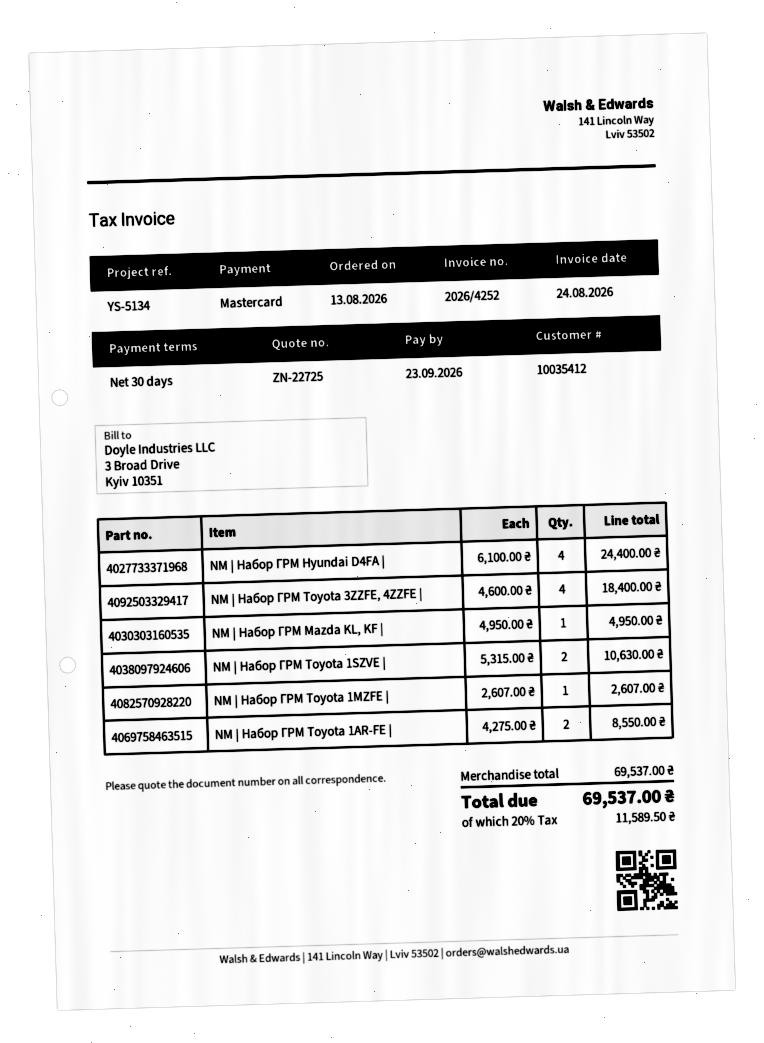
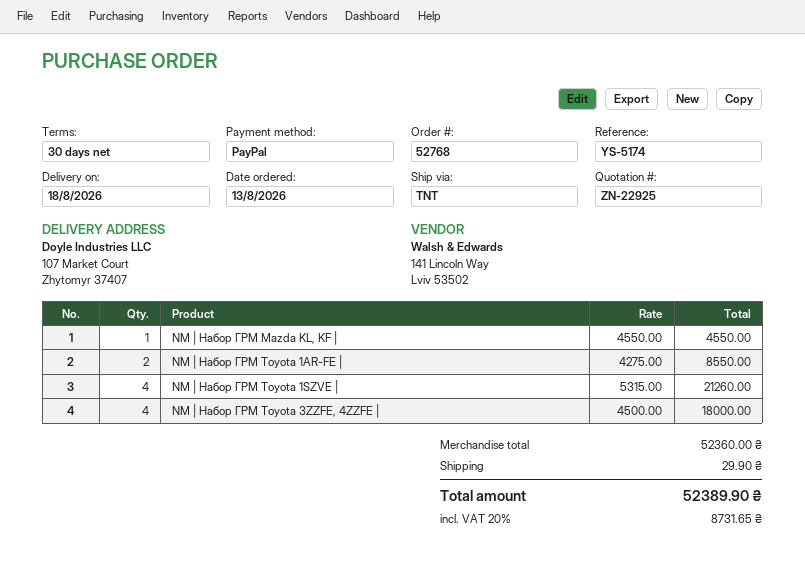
quote number: ZN-22725 -> ZN-22925
reference: YS-5134 -> YS-5174
payment method: Mastercard -> PayPal
NM | Набор ГРМ Hyundai D4FA |: 4 x 6100.00 = 24400.00 -> none
NM | Набор ГРМ Toyota 3ZZFE, 4ZZFE |: 4 x 4600.00 = 18400.00 -> 4 x 4500.00 = 18000.00
NM | Набор ГРМ Mazda KL, KF |: 1 x 4950.00 = 4950.00 -> 1 x 4550.00 = 4550.00
NM | Набор ГРМ Toyota 1SZVE |: 2 x 5315.00 = 10630.00 -> 4 x 5315.00 = 21260.00
NM | Набор ГРМ Toyota 1MZFE |: 1 x 2607.00 = 2607.00 -> none
subtotal: 69537.00 -> 52360.00
shipping: none -> 29.90
tax: 20% = 11589.50 -> 20% = 8731.65
total: 69537.00 -> 52389.90

